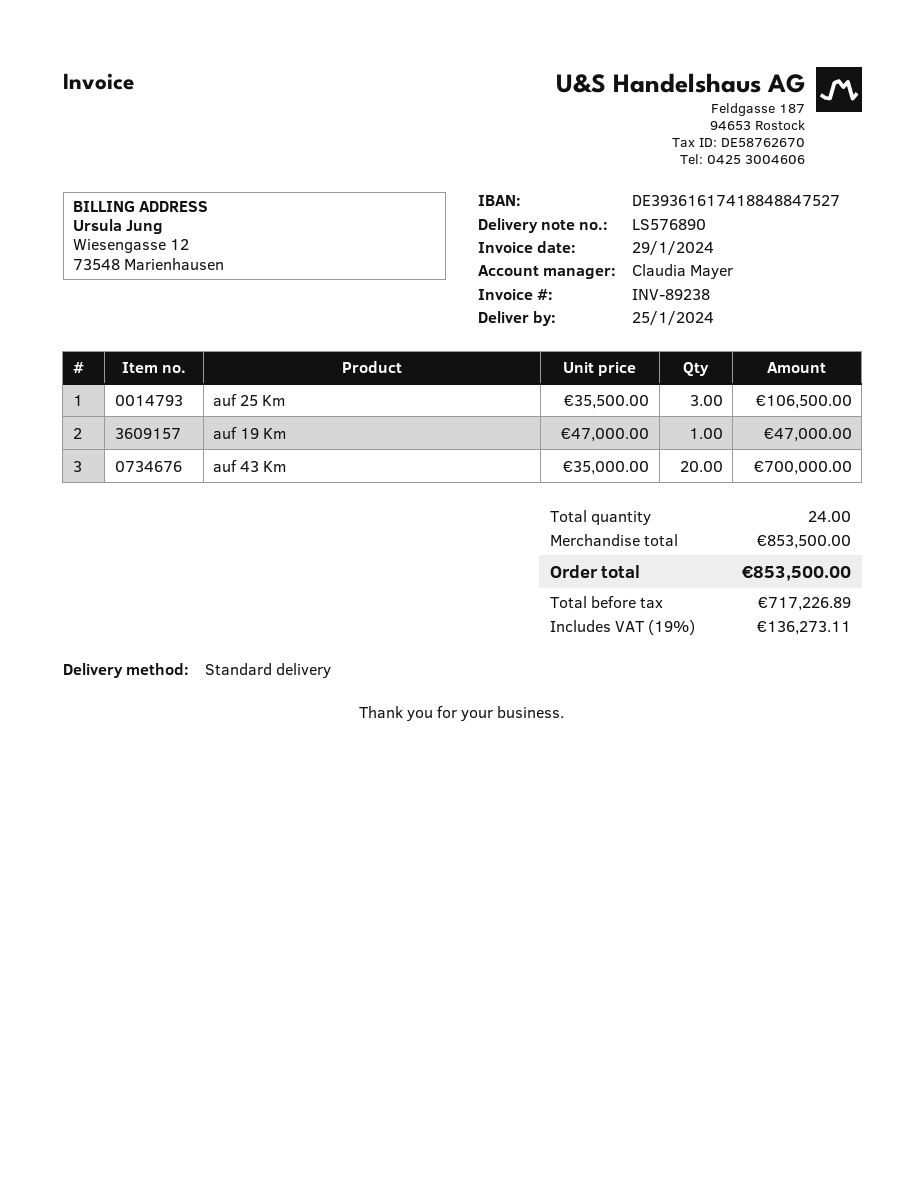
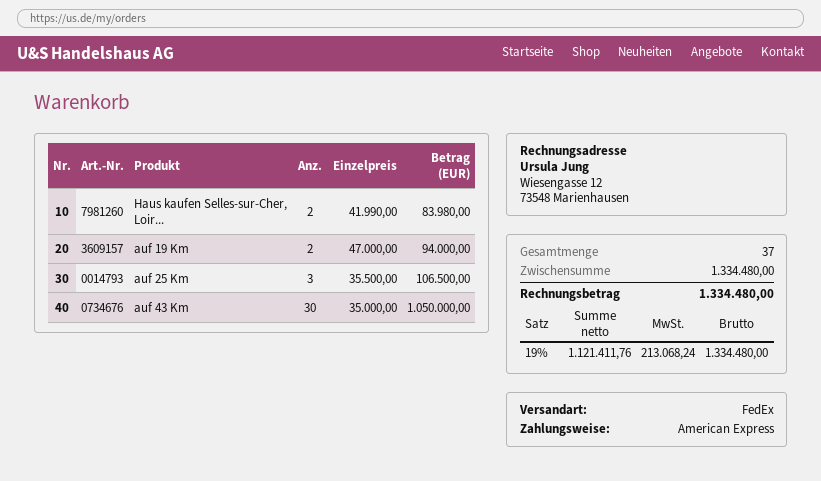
shipping method: standard -> FedEx
auf 19 Km: 1 x 47000.00 = 47000.00 -> 2 x 47000.00 = 94000.00
auf 43 Km: 20 x 35000.00 = 700000.00 -> 30 x 35000.00 = 1050000.00
Haus kaufen Selles-sur-Cher, Loir...: none -> 2 x 41990.00 = 83980.00
total quantity: 24 -> 37
subtotal: 853500.00 -> 1334480.00
net: 717226.89 -> 1121411.76
tax: 19% = 136273.11 -> 19% = 213068.24
total: 853500.00 -> 1334480.00

